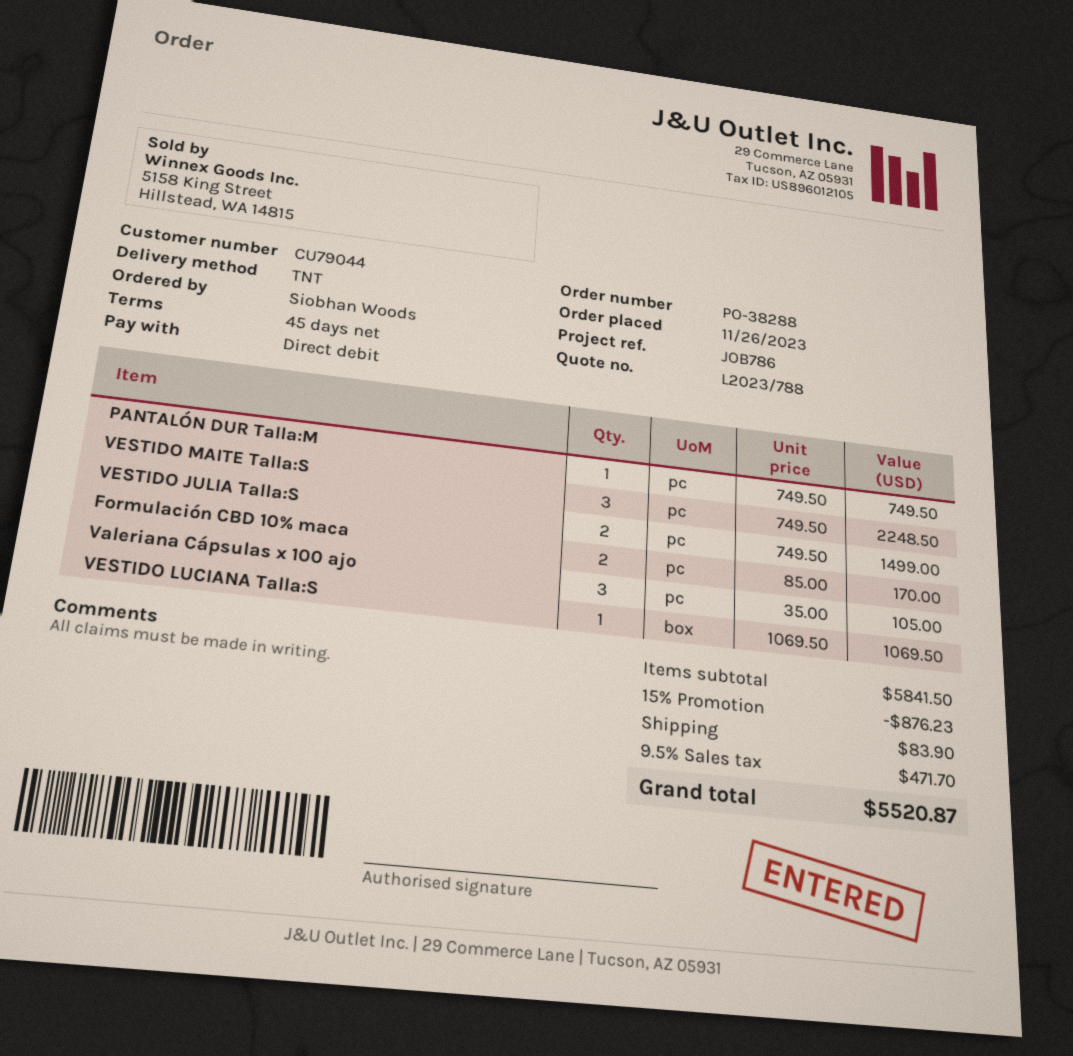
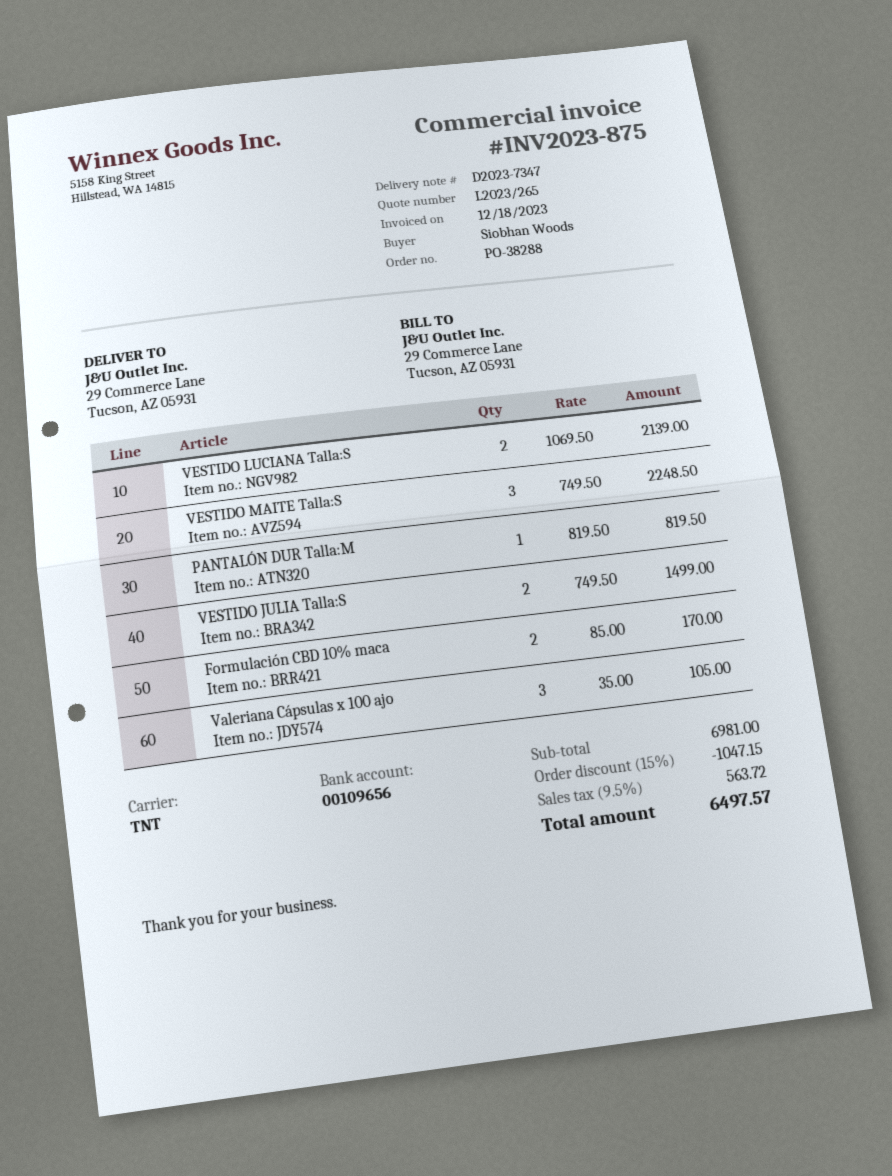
quote number: L2023/788 -> L2023/265
PANTALÓN DUR Talla:M: 1 x 749.50 = 749.50 -> 1 x 819.50 = 819.50
VESTIDO LUCIANA Talla:S: 1 x 1069.50 = 1069.50 -> 2 x 1069.50 = 2139.00
subtotal: 5841.50 -> 6981.00
discount: 15% = 876.23 -> 15% = 1047.15
shipping: 83.90 -> none
tax: 9.5% = 471.70 -> 9.5% = 563.72
total: 5520.87 -> 6497.57

